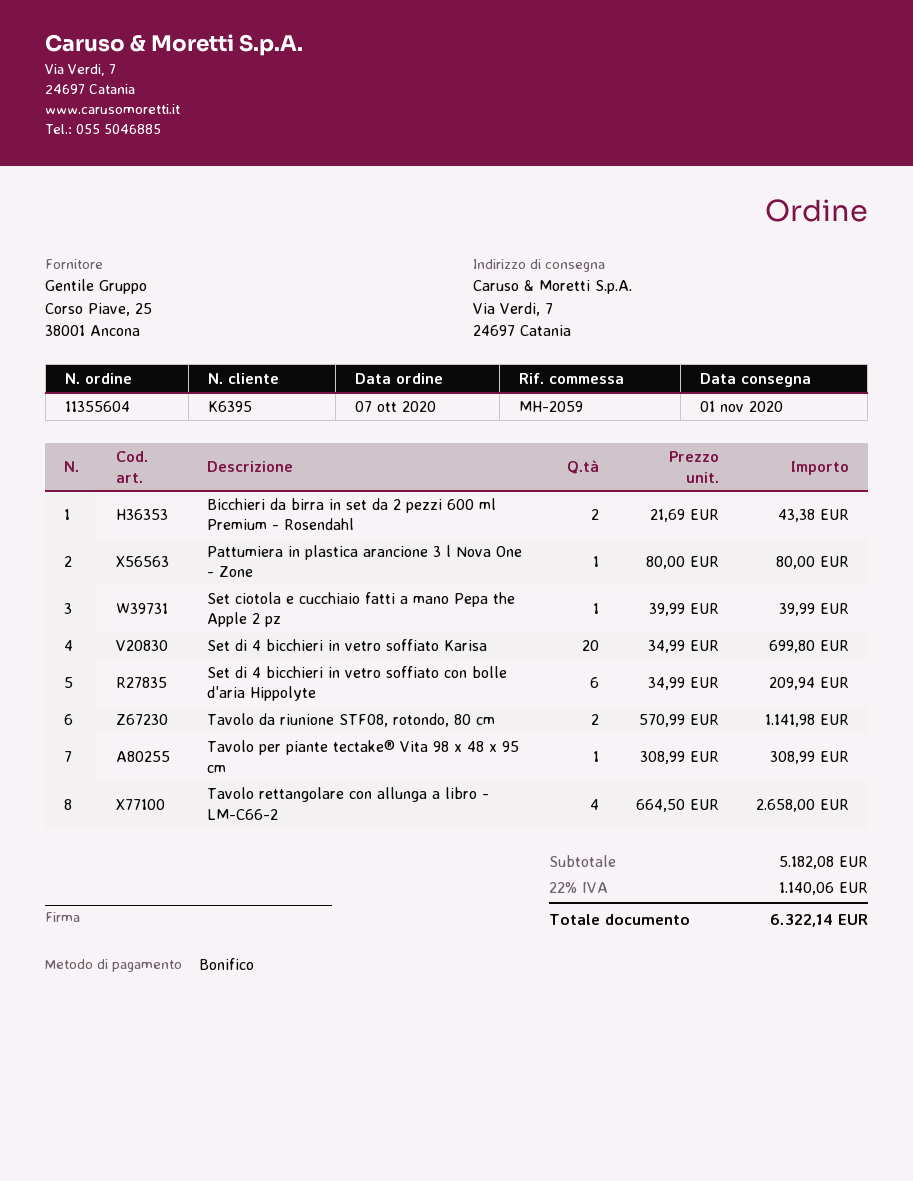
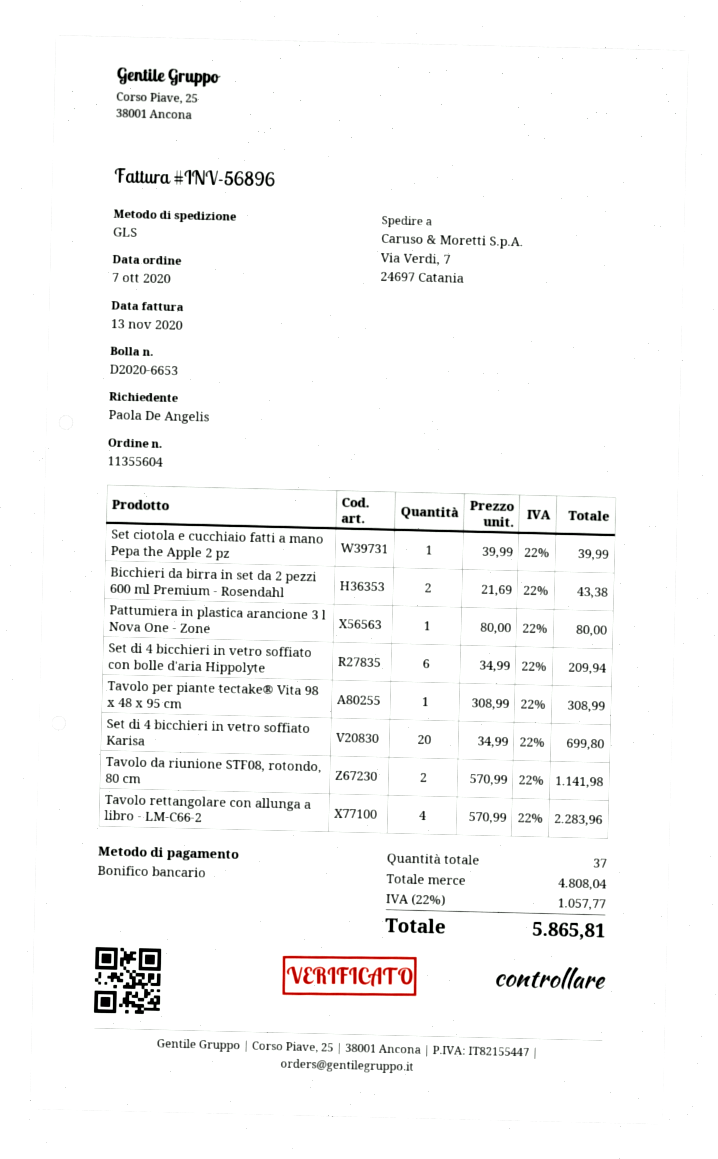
Tavolo rettangolare con allunga a libro - LM-C66-2: 4 x 664.50 = 2658.00 -> 4 x 570.99 = 2283.96
subtotal: 5182.08 -> 4808.04
tax: 22% = 1140.06 -> 22% = 1057.77
total: 6322.14 -> 5865.81

